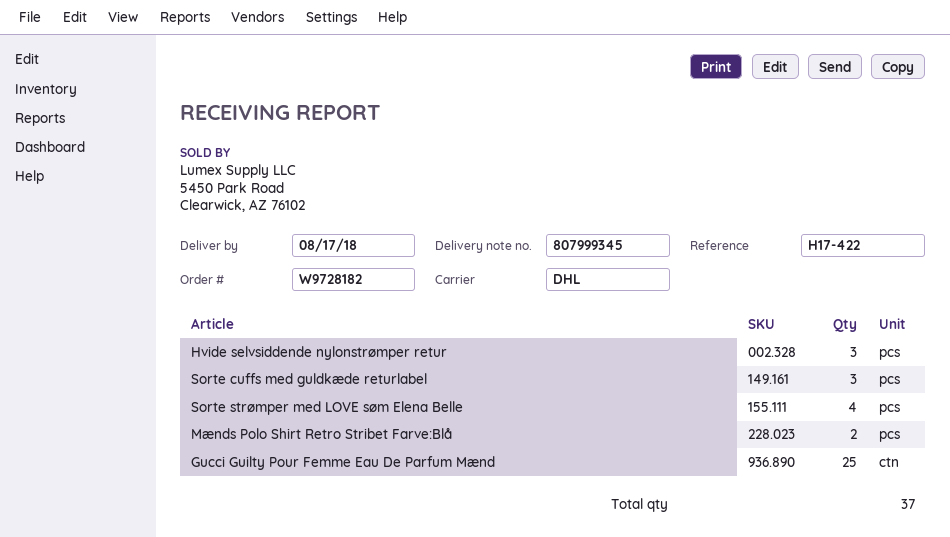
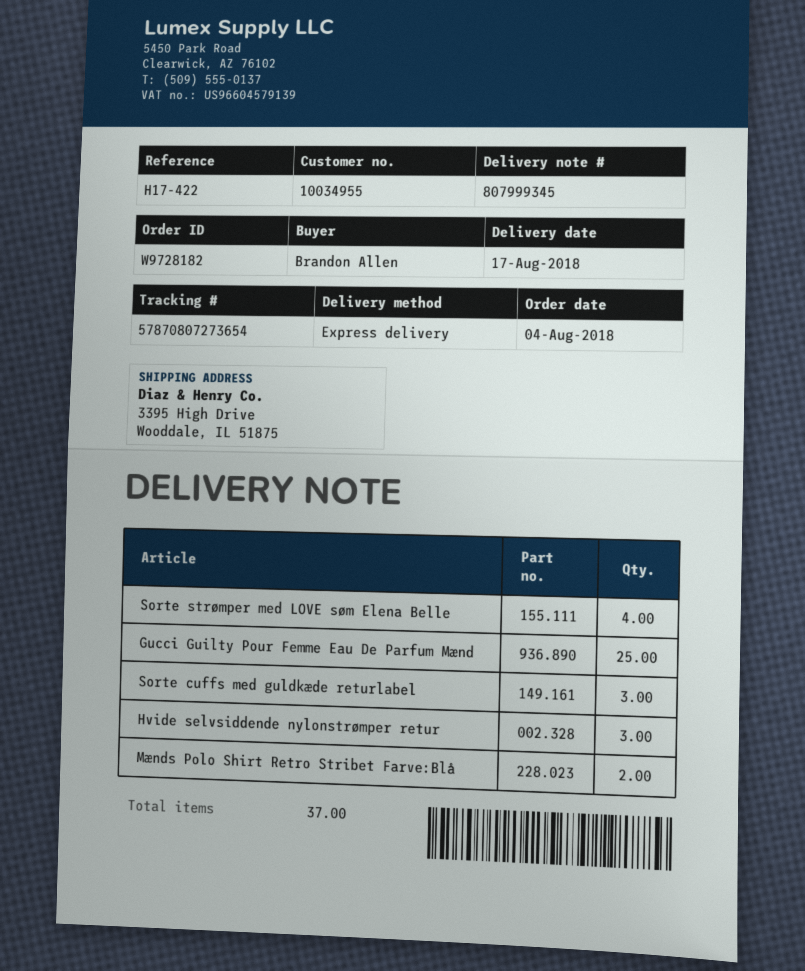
shipping method: DHL -> express

